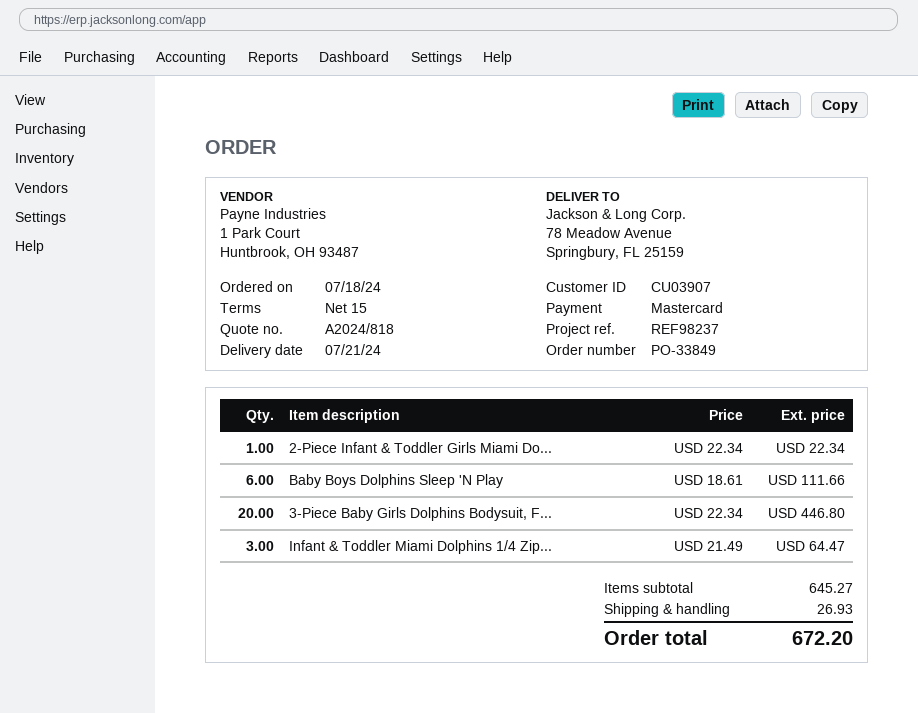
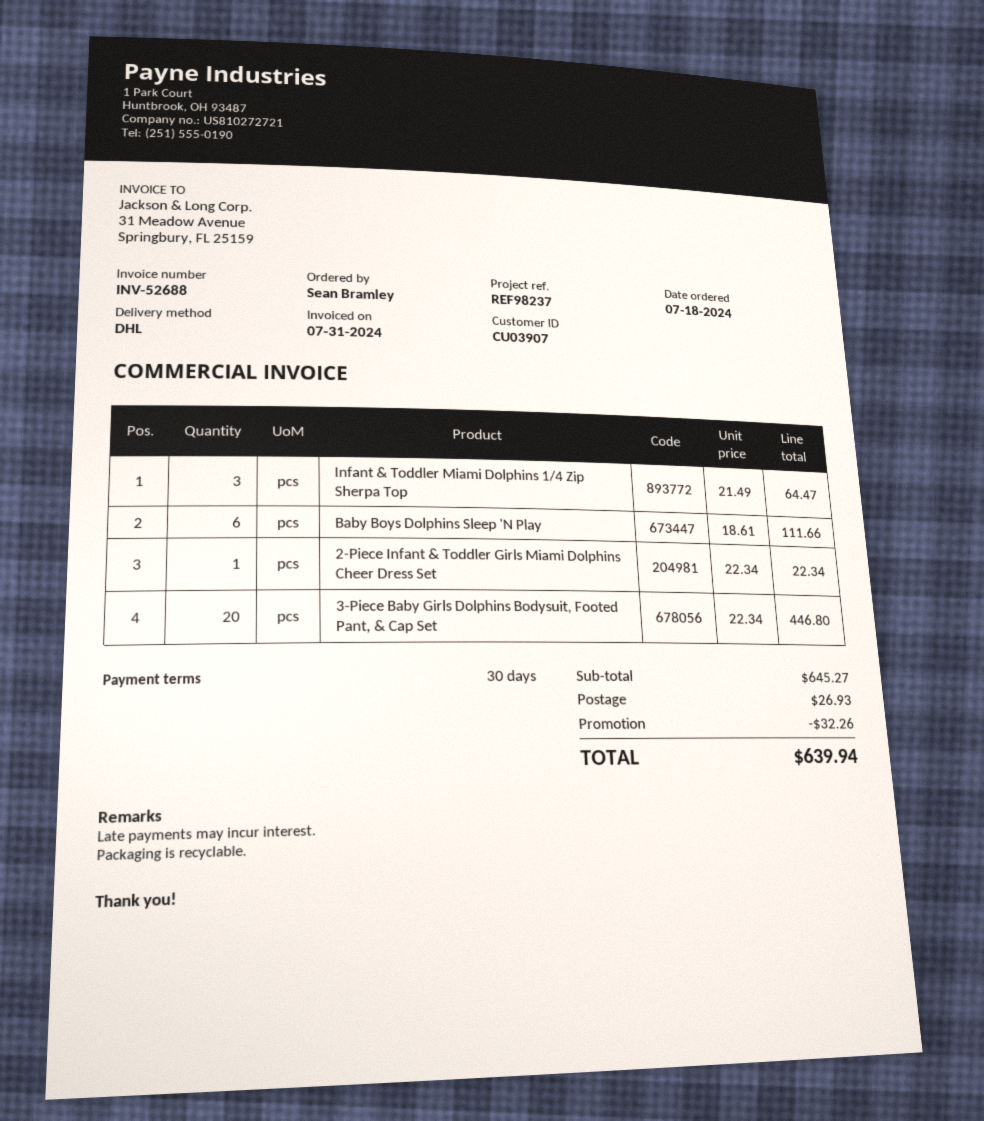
payment terms: 15 days -> 30 days
discount: none -> 32.26
total: 672.20 -> 639.94

